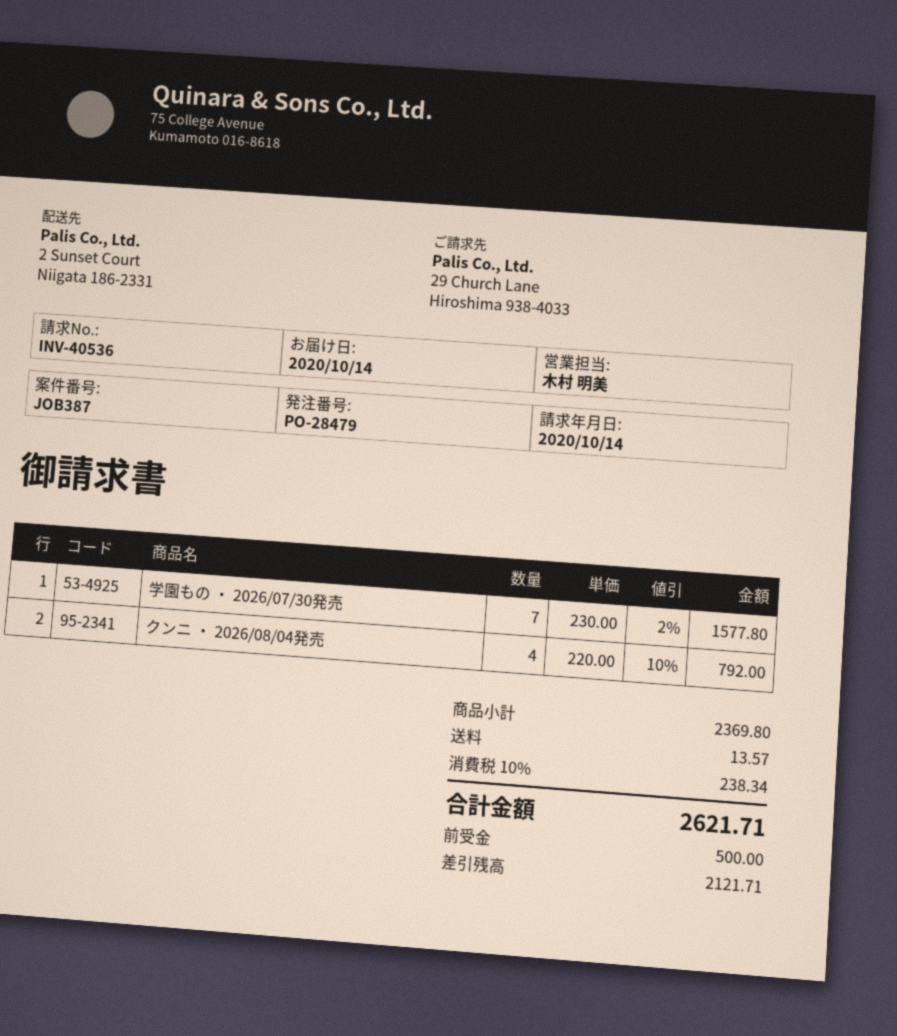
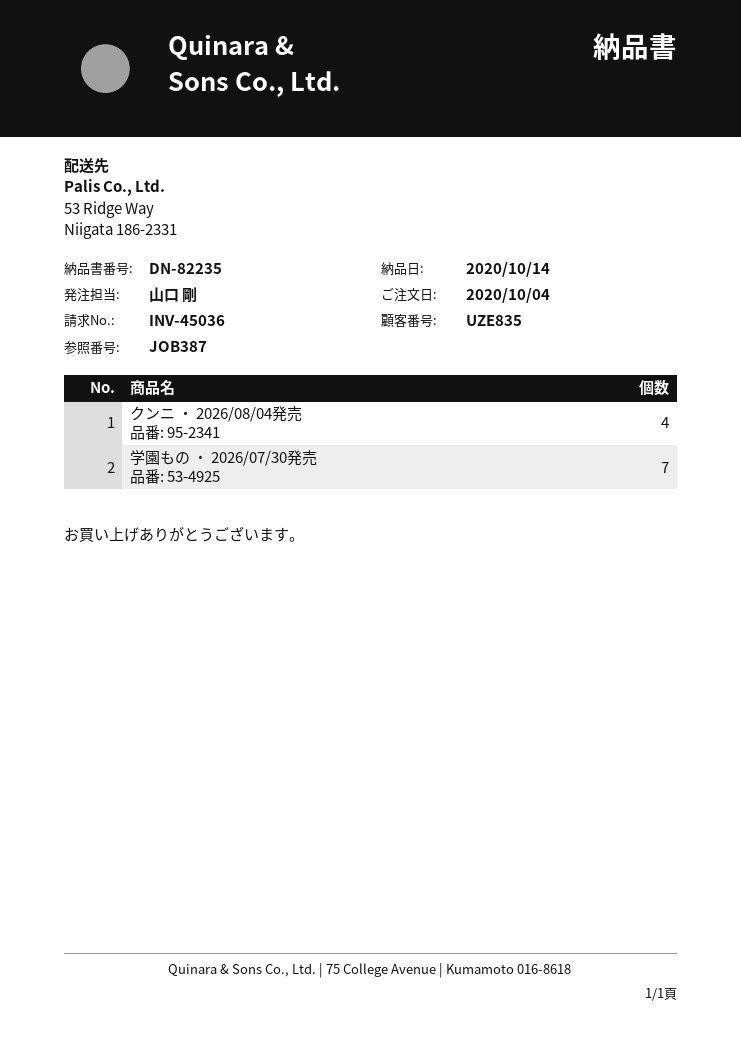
invoice number: INV-40536 -> INV-45036
ship to: 2 Sunset Court, Niigata 186-2331 -> 53 Ridge Way, Niigata 186-2331

